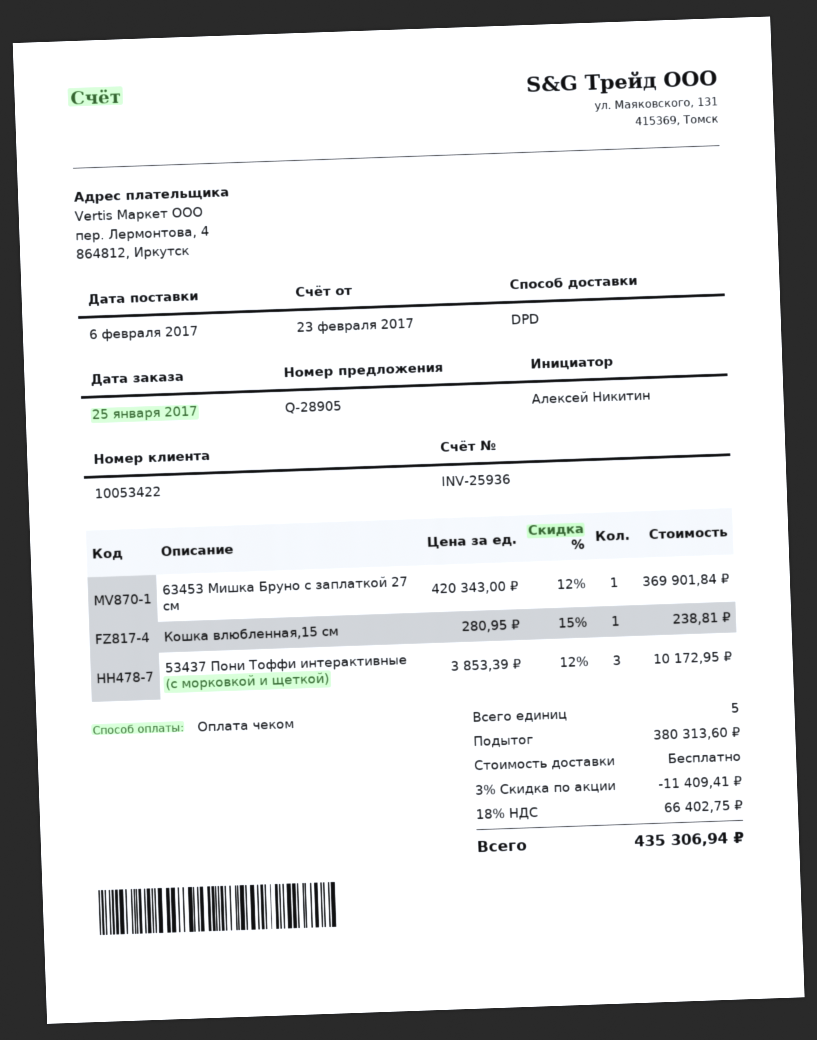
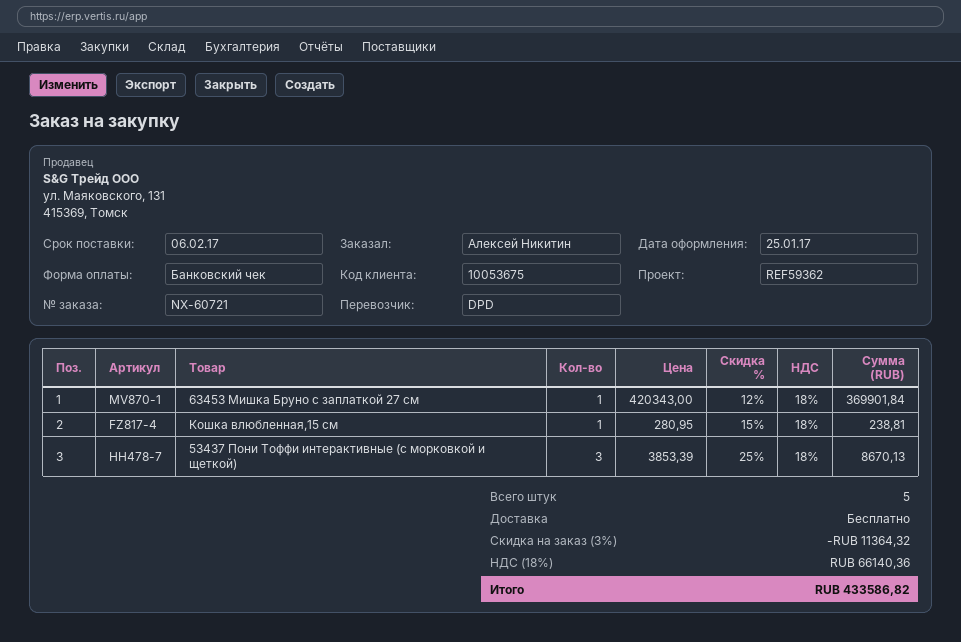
customer number: 10053422 -> 10053675
53437 Пони Тоффи интерактивные (с морковкой и щеткой): 3 x 3853.39 - 12% = 10172.95 -> 3 x 3853.39 - 25% = 8670.13
discount: 3% = 11409.41 -> 3% = 11364.32
tax: 18% = 66402.75 -> 18% = 66140.36
total: 435306.94 -> 433586.82

